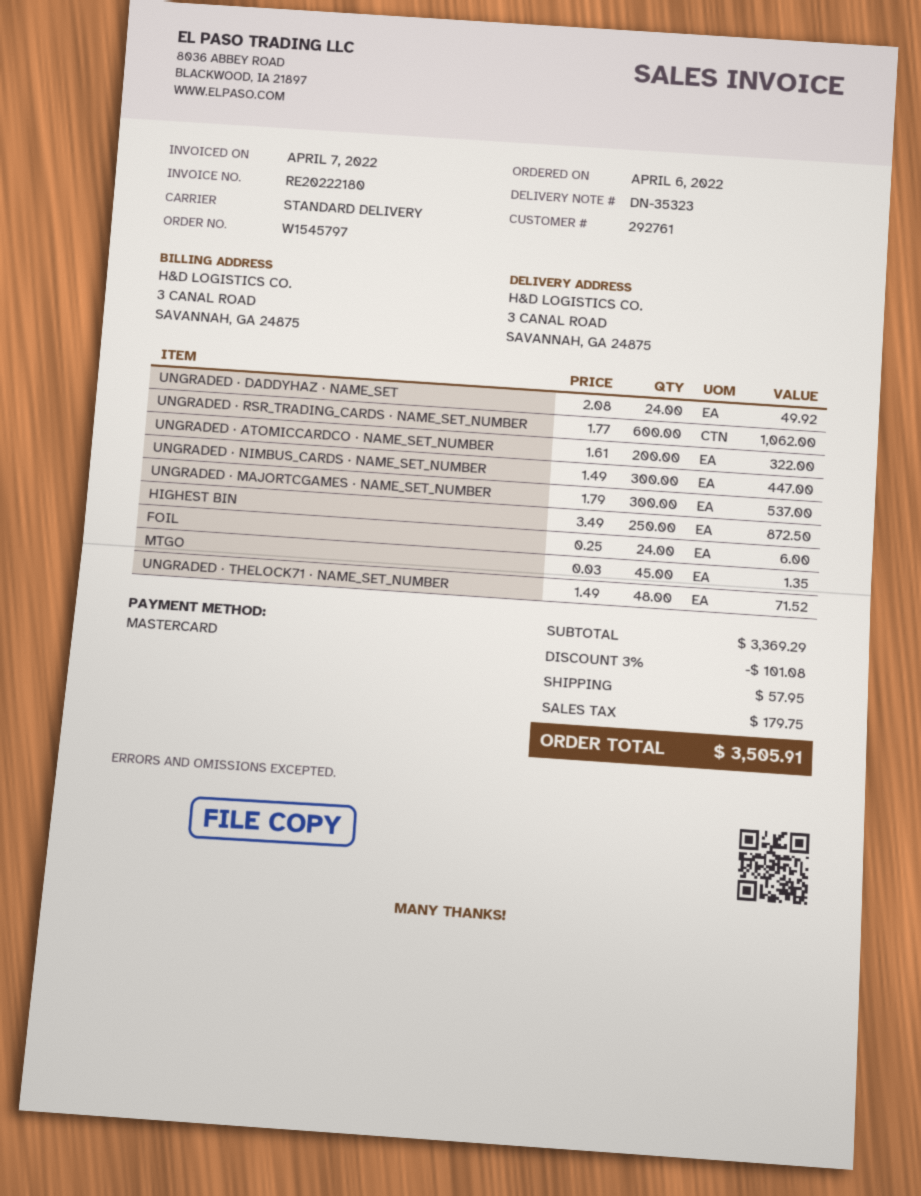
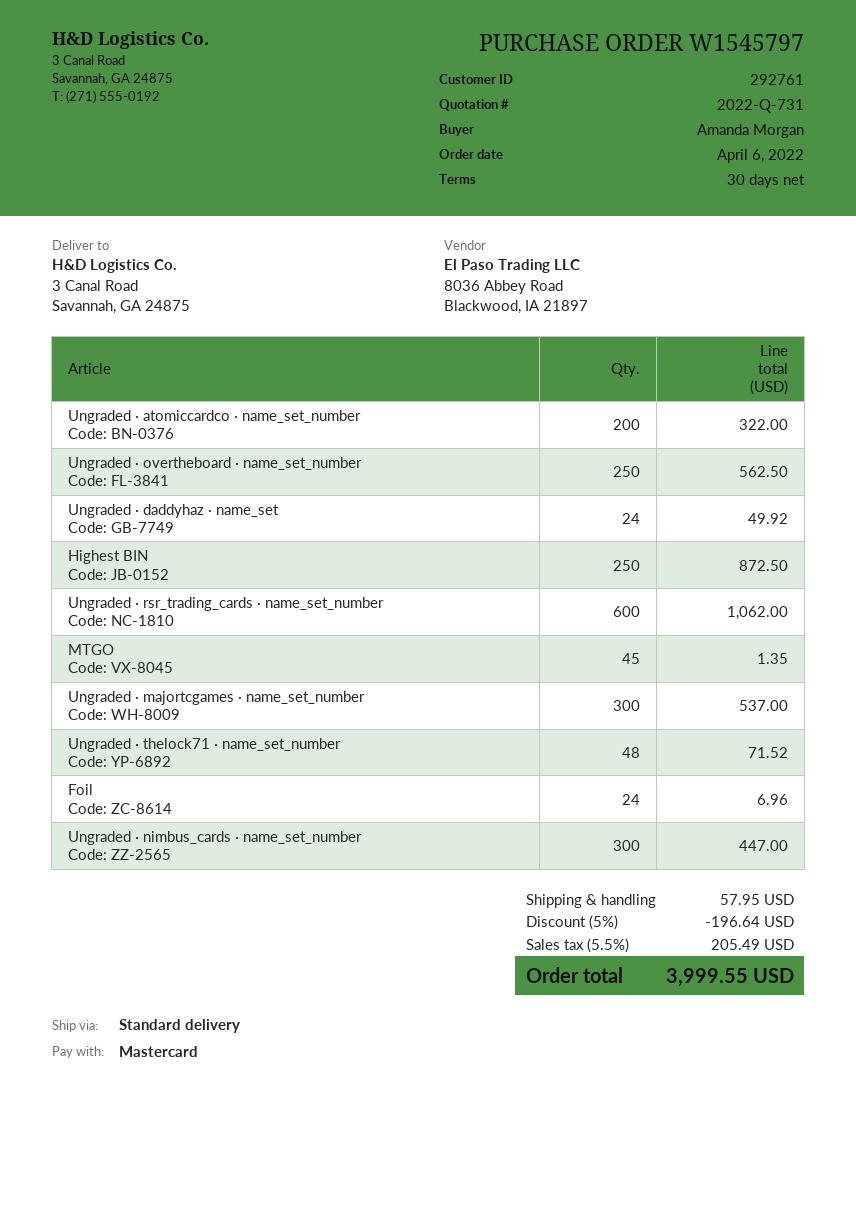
FOIL: 24 for 6.00 -> 24 for 6.96
Ungraded · overtheboard · name_set_number: none -> 250 for 562.50
discount: 3% = 101.08 -> 5% = 196.64
tax: 179.75 -> 205.49
total: 3505.91 -> 3999.55

